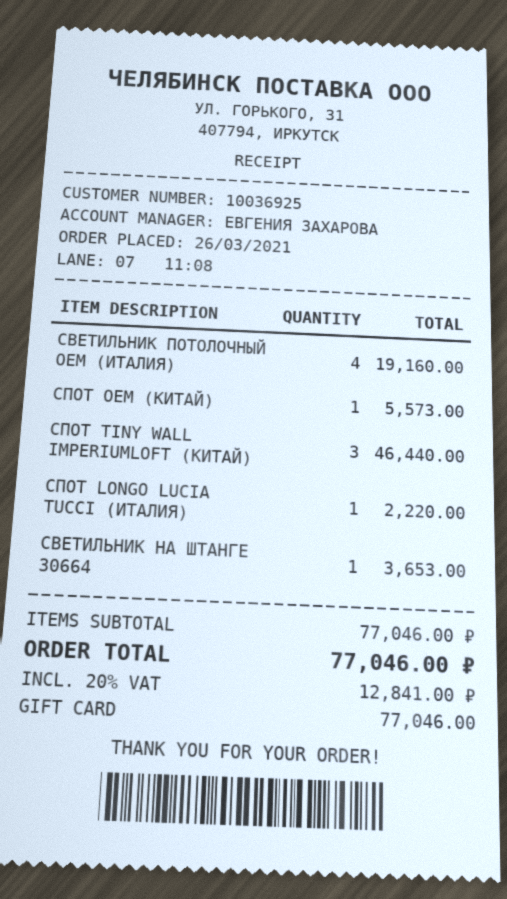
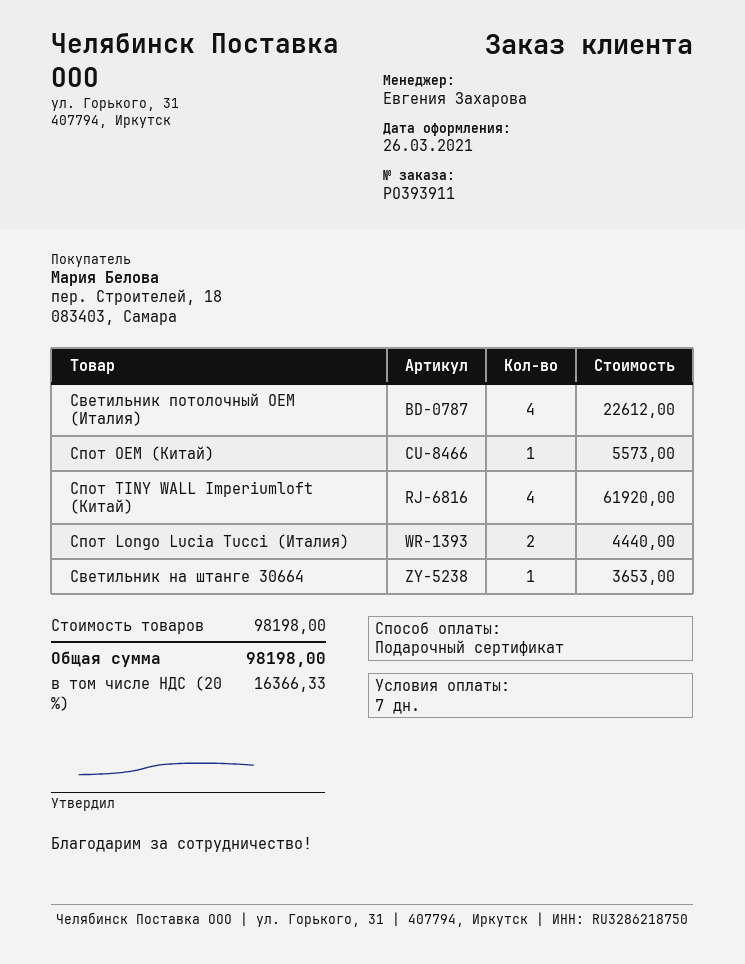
СВЕТИЛЬНИК ПОТОЛОЧНЫЙ OEM (ИТАЛИЯ): 4 for 19160.00 -> 4 for 22612.00
СПОТ TINY WALL IMPERIUMLOFT (КИТАЙ): 3 for 46440.00 -> 4 for 61920.00
СПОТ LONGO LUCIA TUCCI (ИТАЛИЯ): 1 for 2220.00 -> 2 for 4440.00
subtotal: 77046.00 -> 98198.00
tax: 20% = 12841.00 -> 20% = 16366.33
total: 77046.00 -> 98198.00

